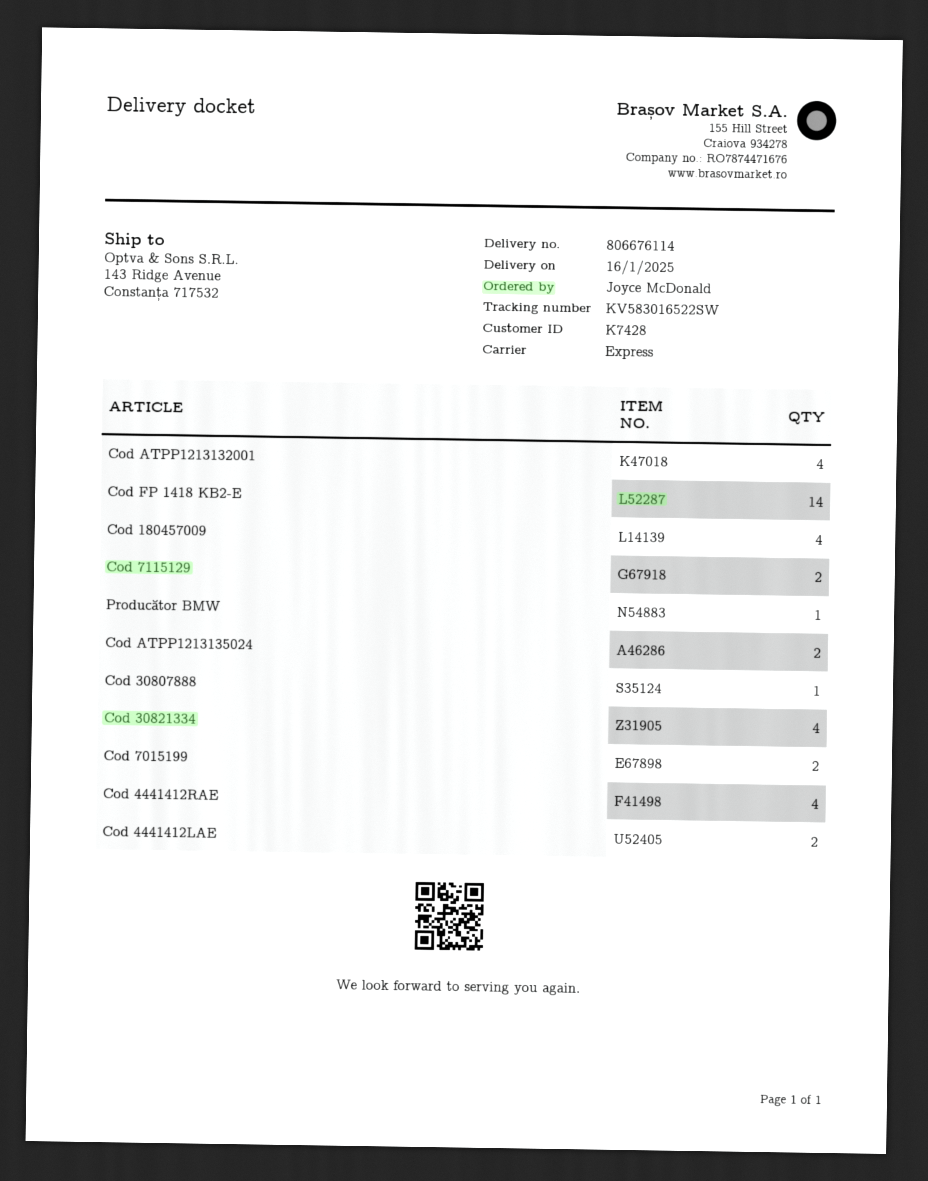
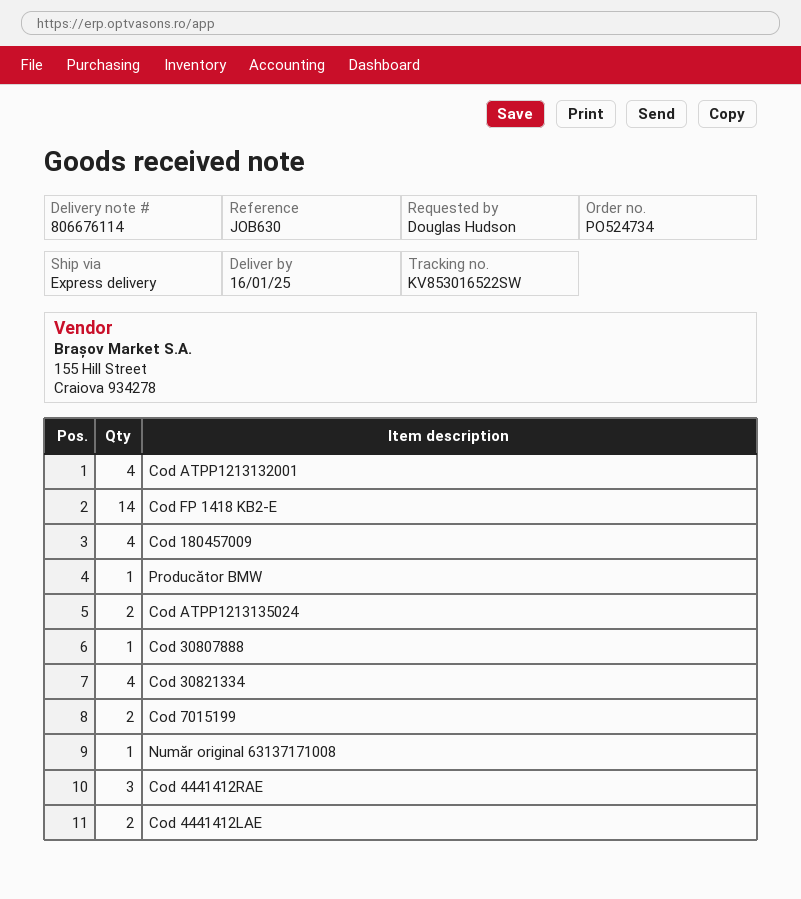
ordered by: Joyce McDonald -> Douglas Hudson
tracking number: KV583016522SW -> KV853016522SW
Cod 7115129: 2 -> none
Cod 4441412RAE: 4 -> 3
Număr original 63137171008: none -> 1

